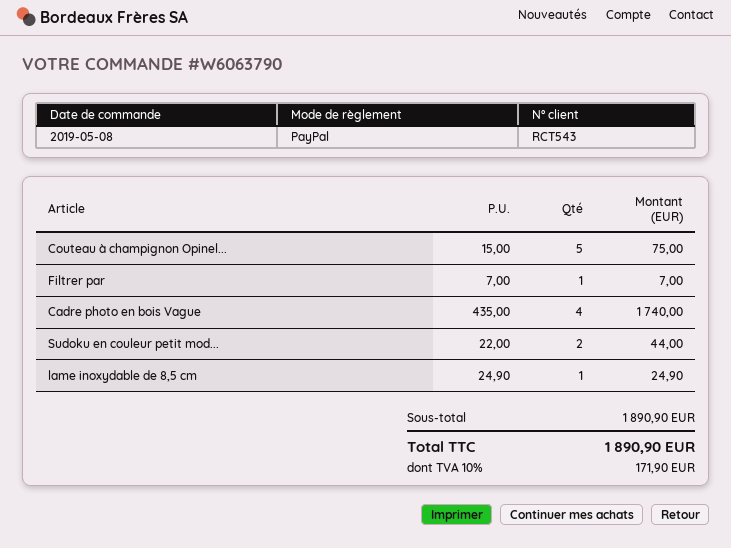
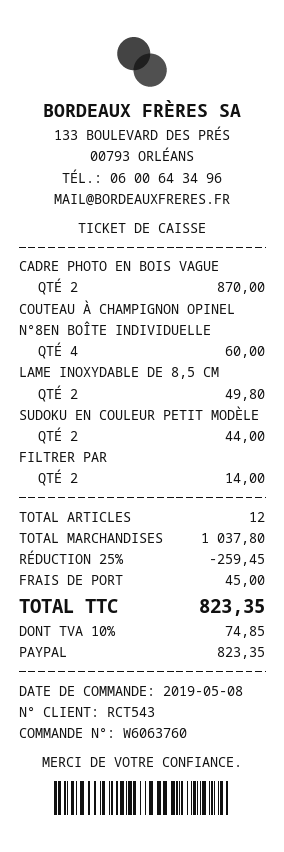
order number: W6063790 -> W6063760
Couteau à champignon Opinel...: 5 for 75.00 -> 4 for 60.00
Filtrer par: 1 for 7.00 -> 2 for 14.00
Cadre photo en bois Vague: 4 for 1740.00 -> 2 for 870.00
lame inoxydable de 8,5 cm: 1 for 24.90 -> 2 for 49.80
subtotal: 1890.90 -> 1037.80
discount: none -> 25% = 259.45
shipping: none -> 45.00
tax: 10% = 171.90 -> 10% = 74.85
total: 1890.90 -> 823.35

